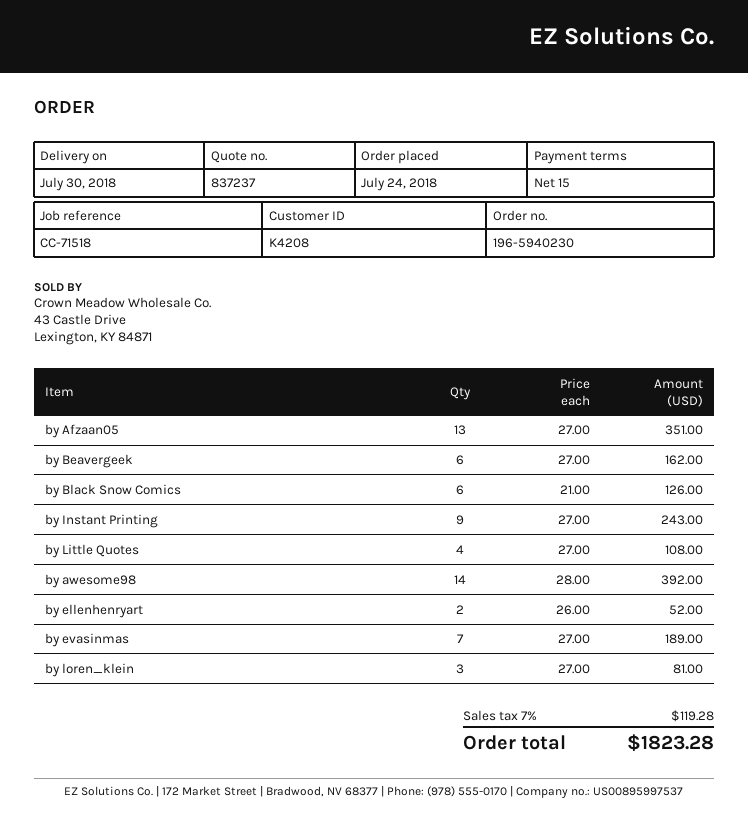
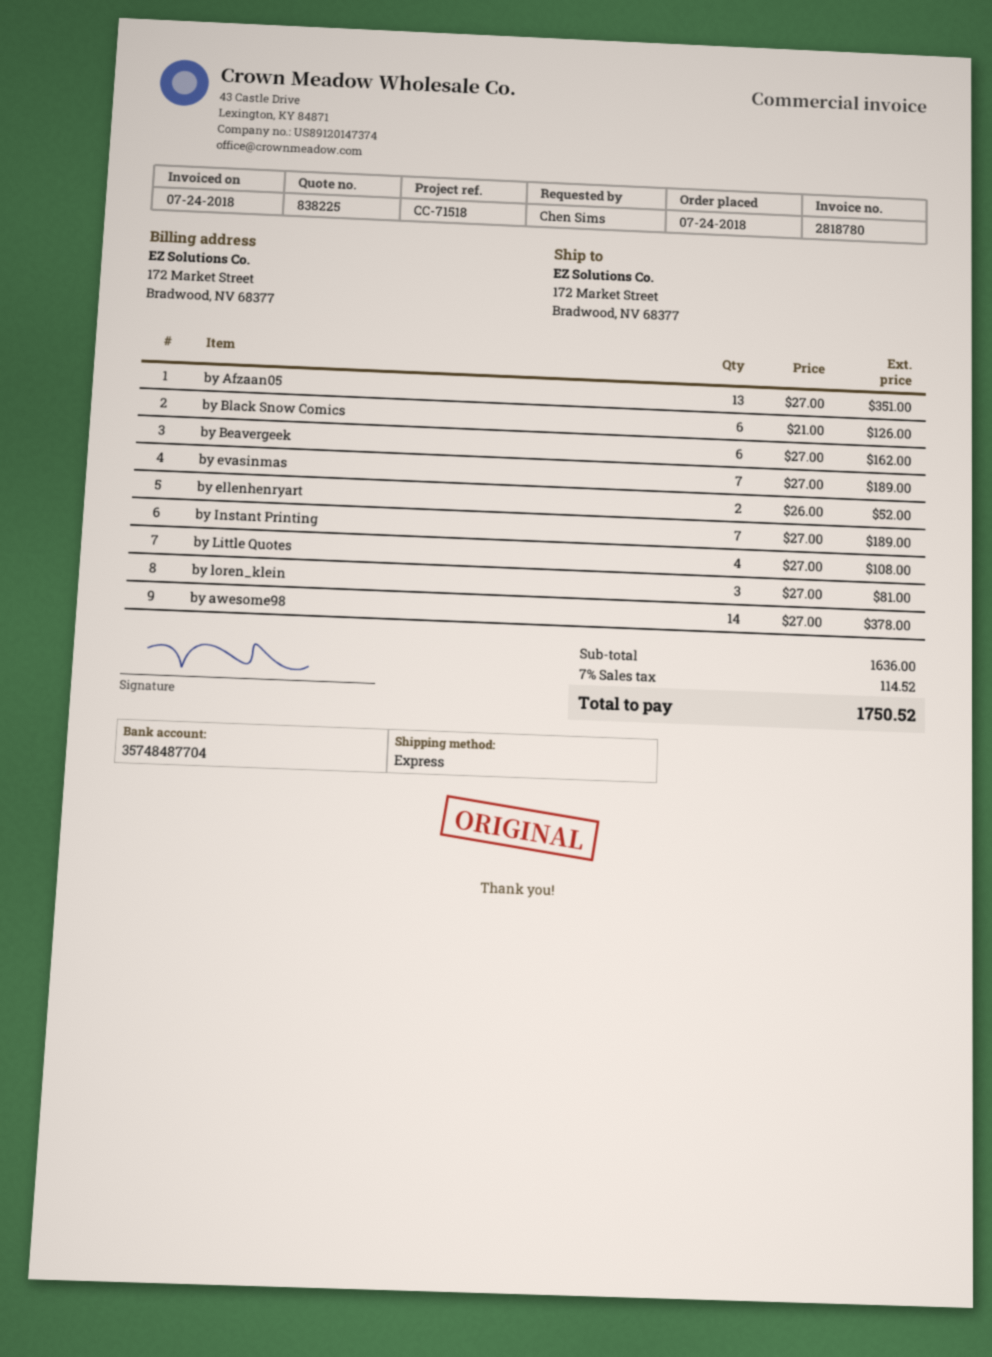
quote number: 837237 -> 838225
by Instant Printing: 9 x 27.00 = 243.00 -> 7 x 27.00 = 189.00
by awesome98: 14 x 28.00 = 392.00 -> 14 x 27.00 = 378.00
tax: 7% = 119.28 -> 7% = 114.52
total: 1823.28 -> 1750.52

